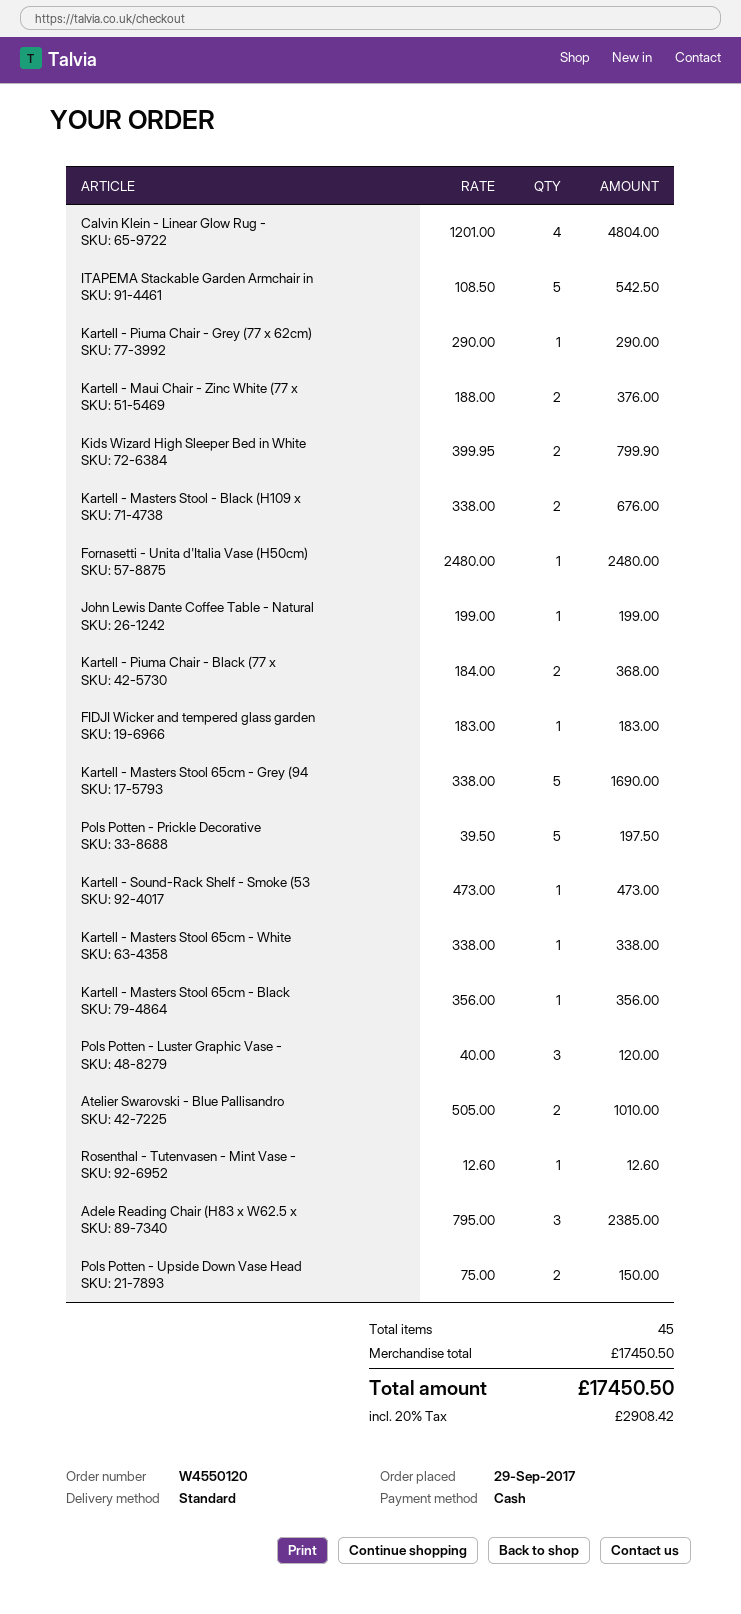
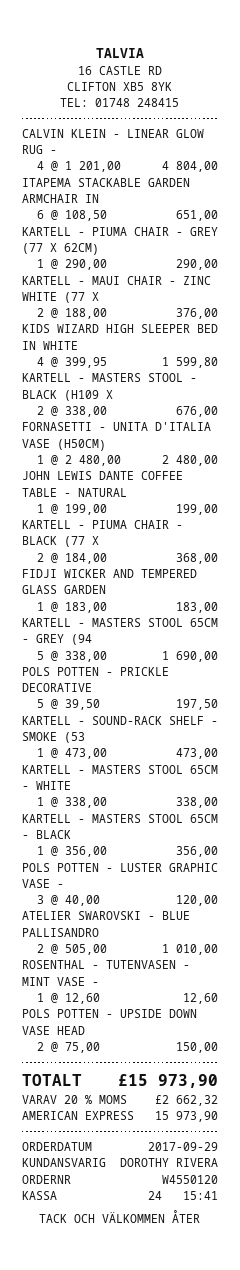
payment method: cash -> American Express
ITAPEMA Stackable Garden Armchair in: 5 x 108.50 = 542.50 -> 6 x 108.50 = 651.00
Kids Wizard High Sleeper Bed in White: 2 x 399.95 = 799.90 -> 4 x 399.95 = 1599.80
Adele Reading Chair (H83 x W62.5 x: 3 x 795.00 = 2385.00 -> none
tax: 20% = 2908.42 -> 20% = 2662.32
total: 17450.50 -> 15973.90

